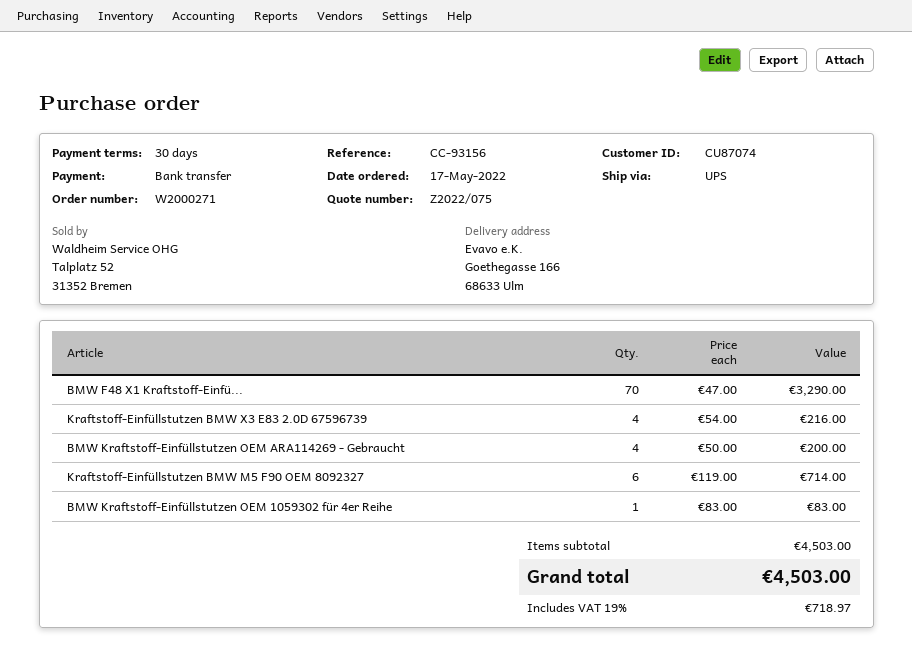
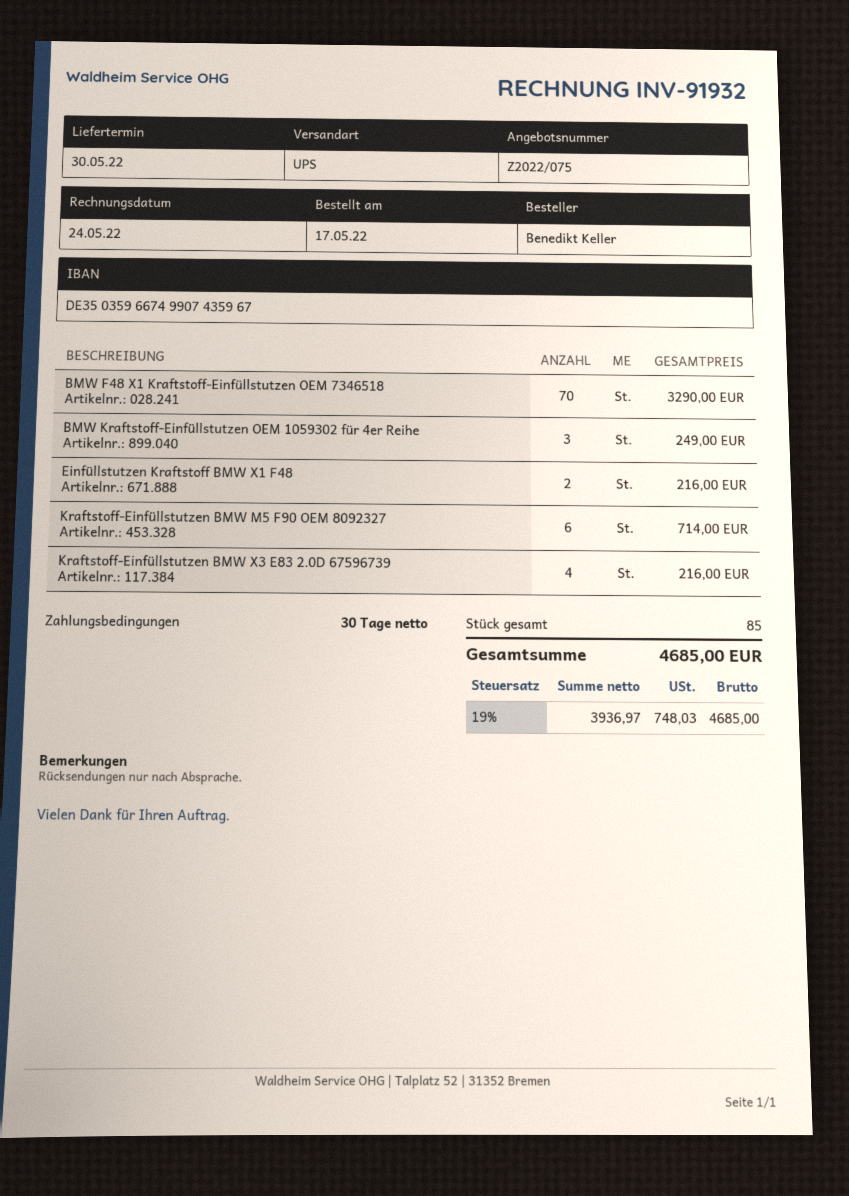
BMW Kraftstoff-Einfüllstutzen OEM ARA114269 - Gebraucht: 4 for 200.00 -> none
BMW Kraftstoff-Einfüllstutzen OEM 1059302 für 4er Reihe: 1 for 83.00 -> 3 for 249.00
Einfüllstutzen Kraftstoff BMW X1 F48: none -> 2 for 216.00
tax: 19% = 718.97 -> 19% = 748.03
total: 4503.00 -> 4685.00

